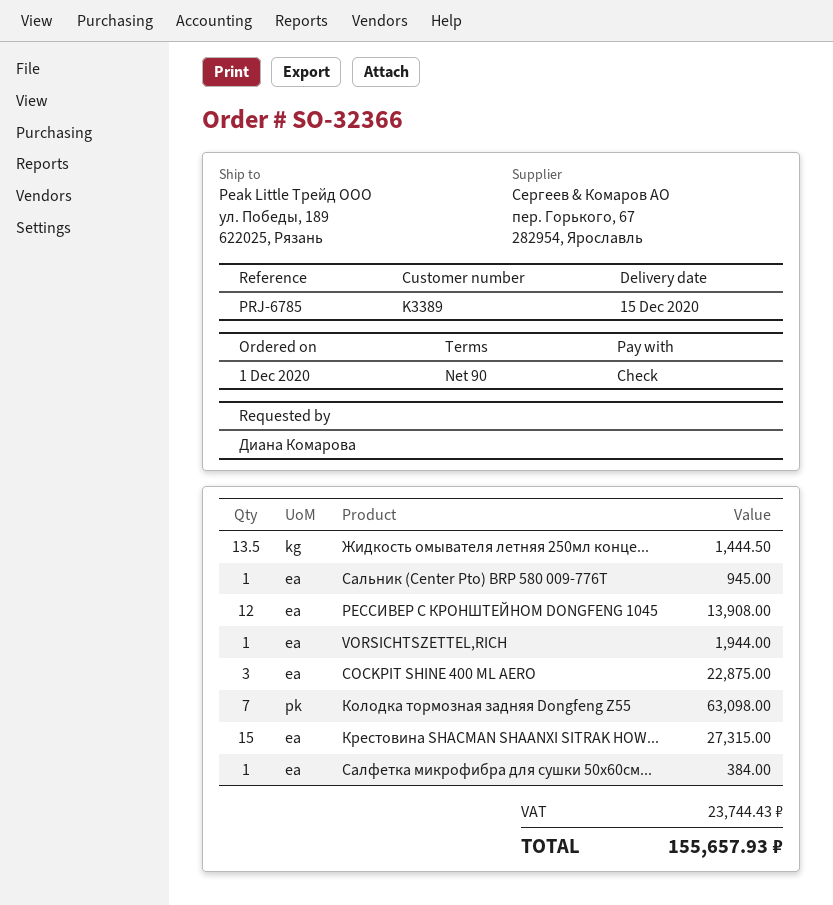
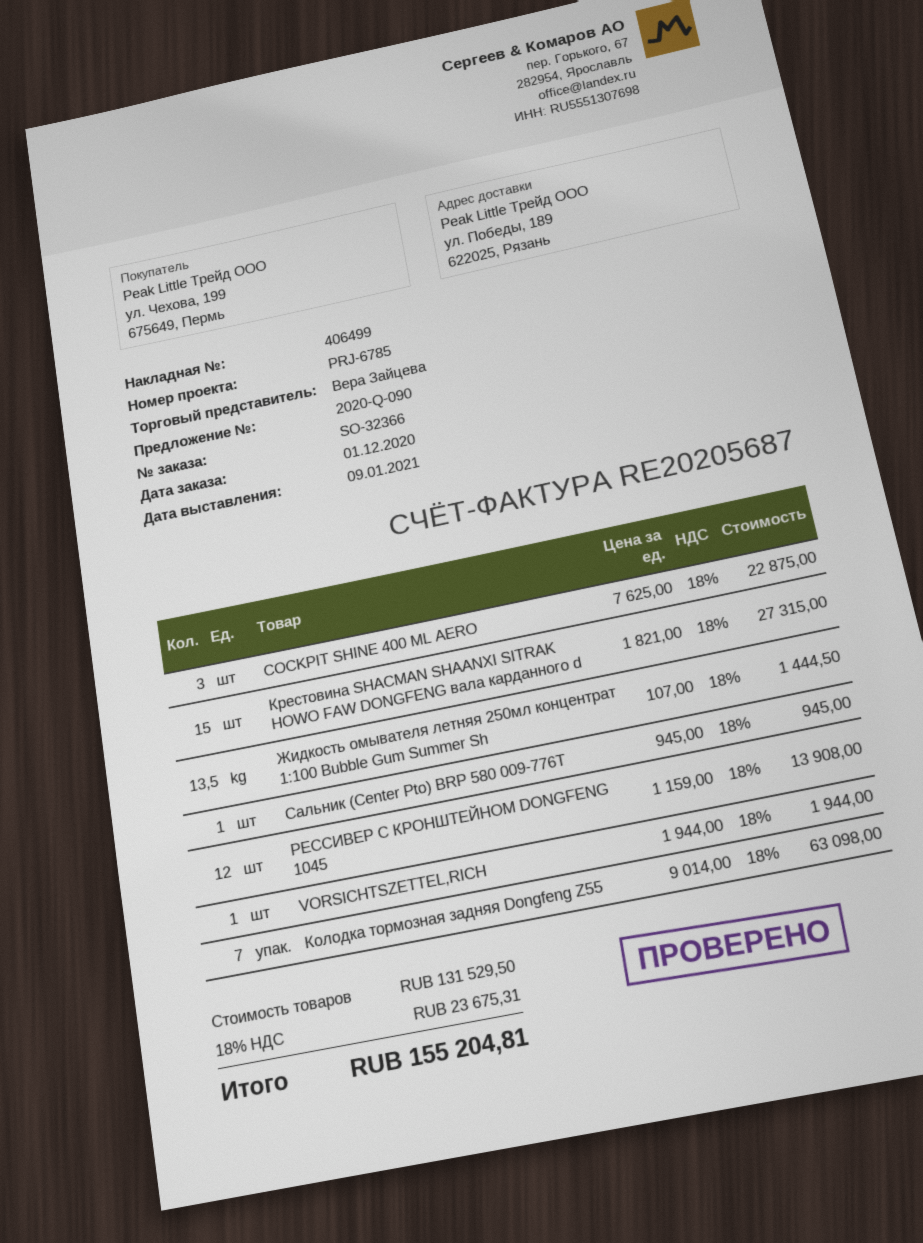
Салфетка микрофибра для сушки 50х60см...: 1 for 384.00 -> none
tax: 23744.43 -> 23675.31
total: 155657.93 -> 155204.81

